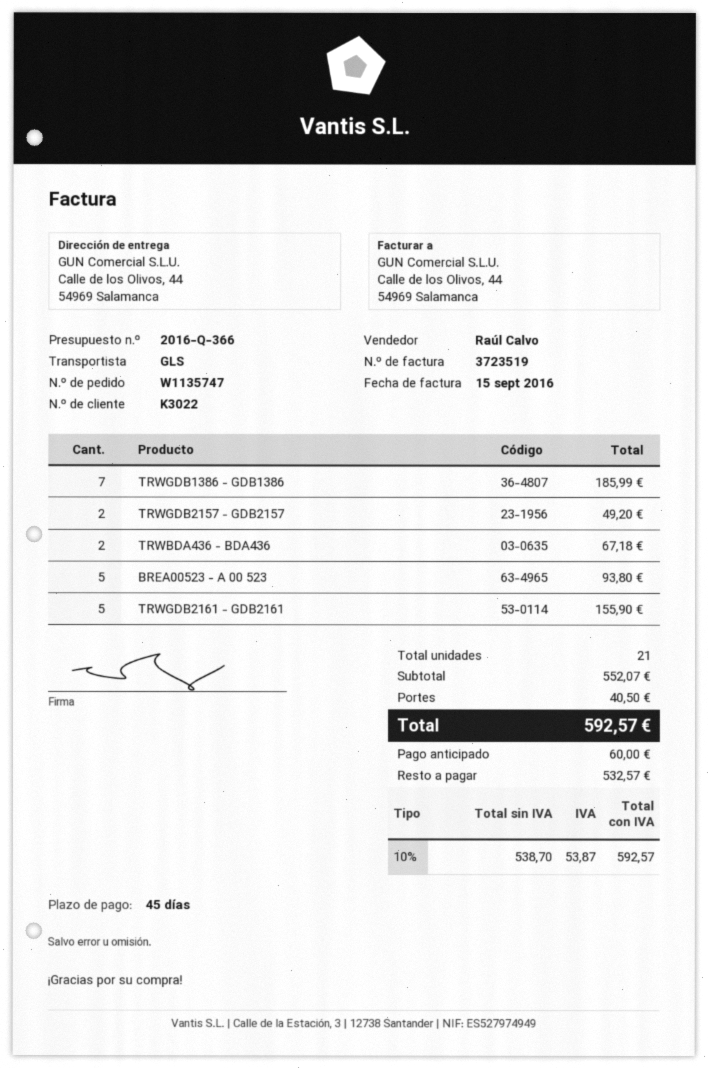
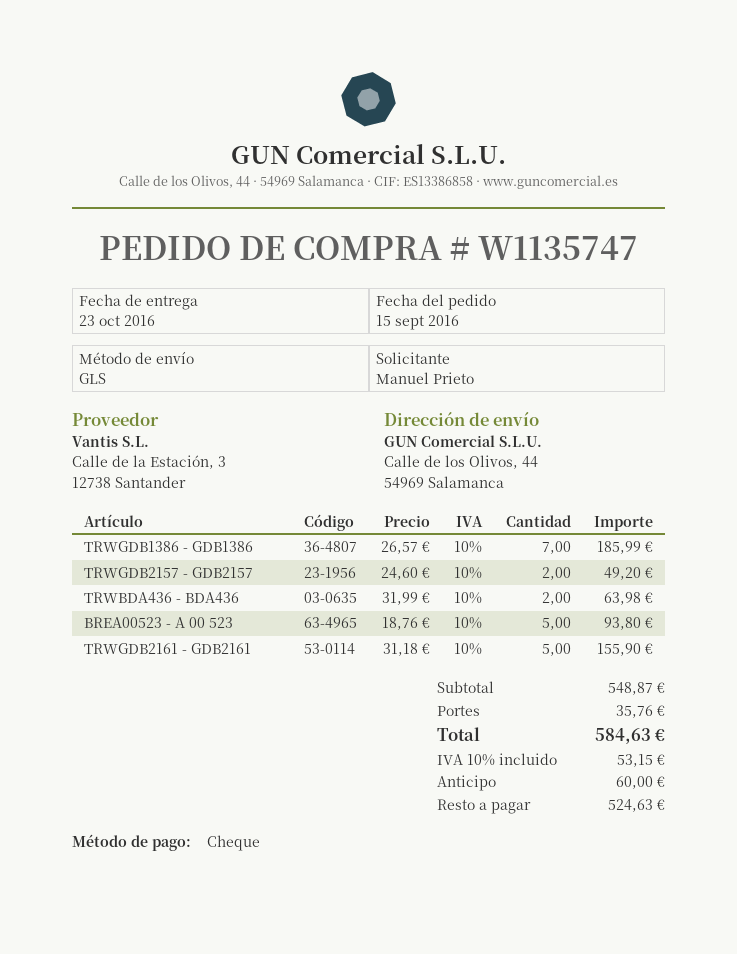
TRWBDA436 - BDA436: 2 for 67.18 -> 2 for 63.98
subtotal: 552.07 -> 548.87
shipping: 40.50 -> 35.76
tax: 10% = 53.87 -> 10% = 53.15
total: 592.57 -> 584.63
balance: 532.57 -> 524.63

